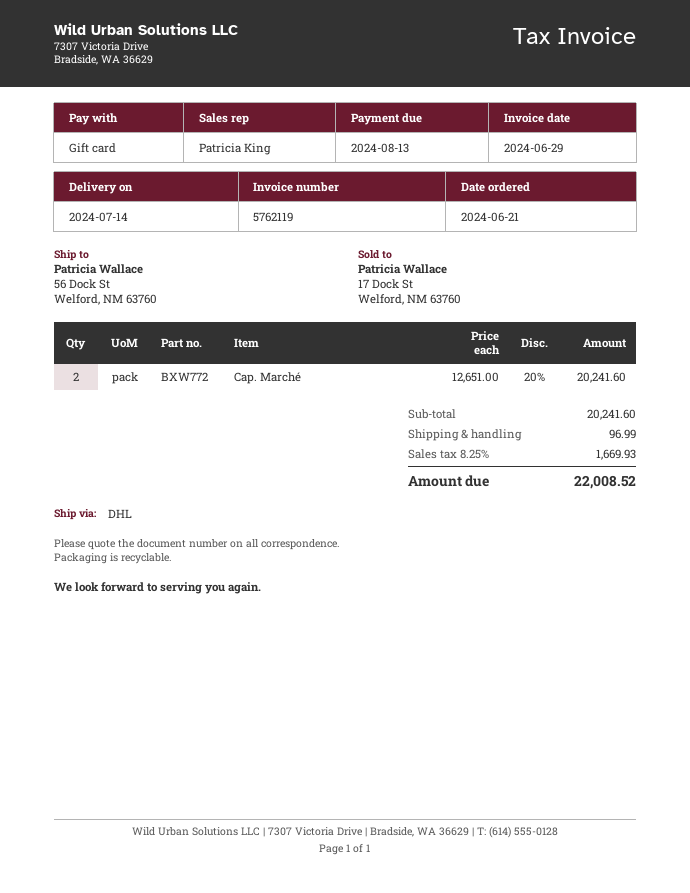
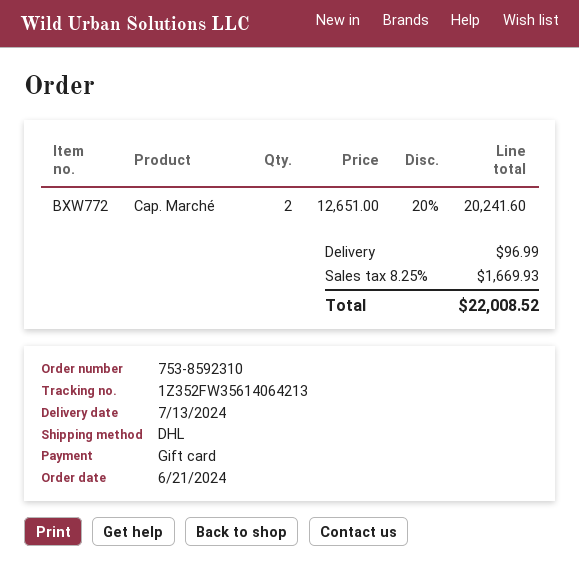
delivery date: 2024-07-14 -> 2024-07-13

